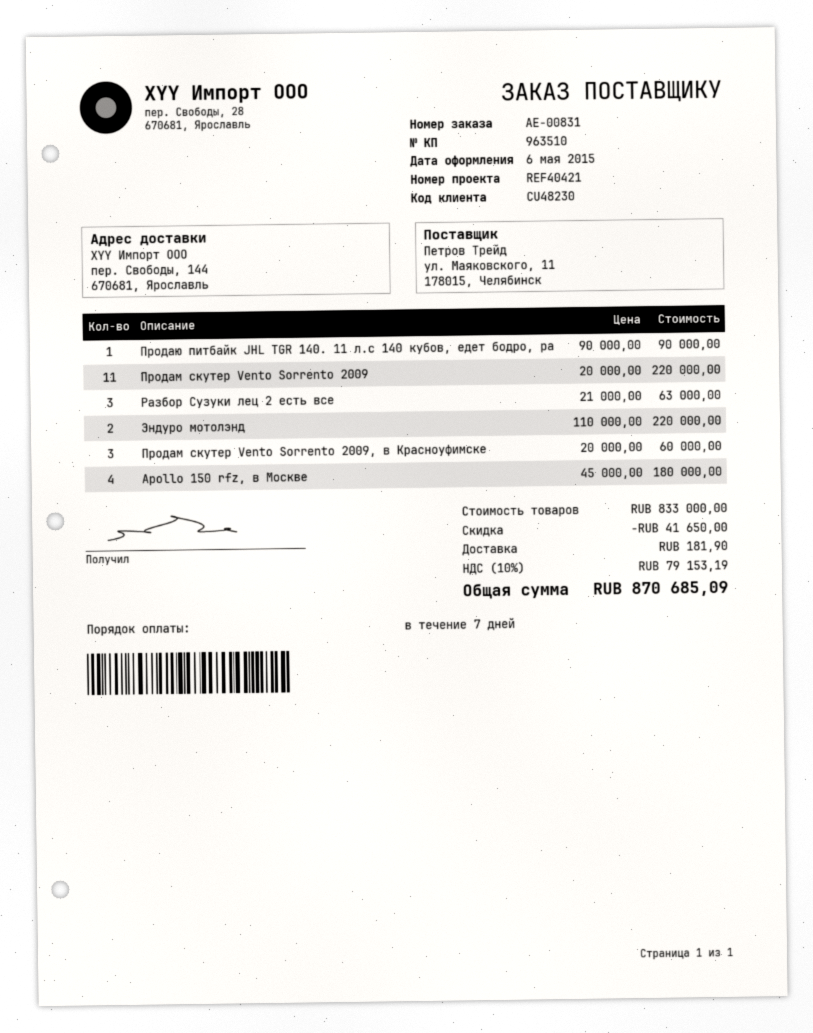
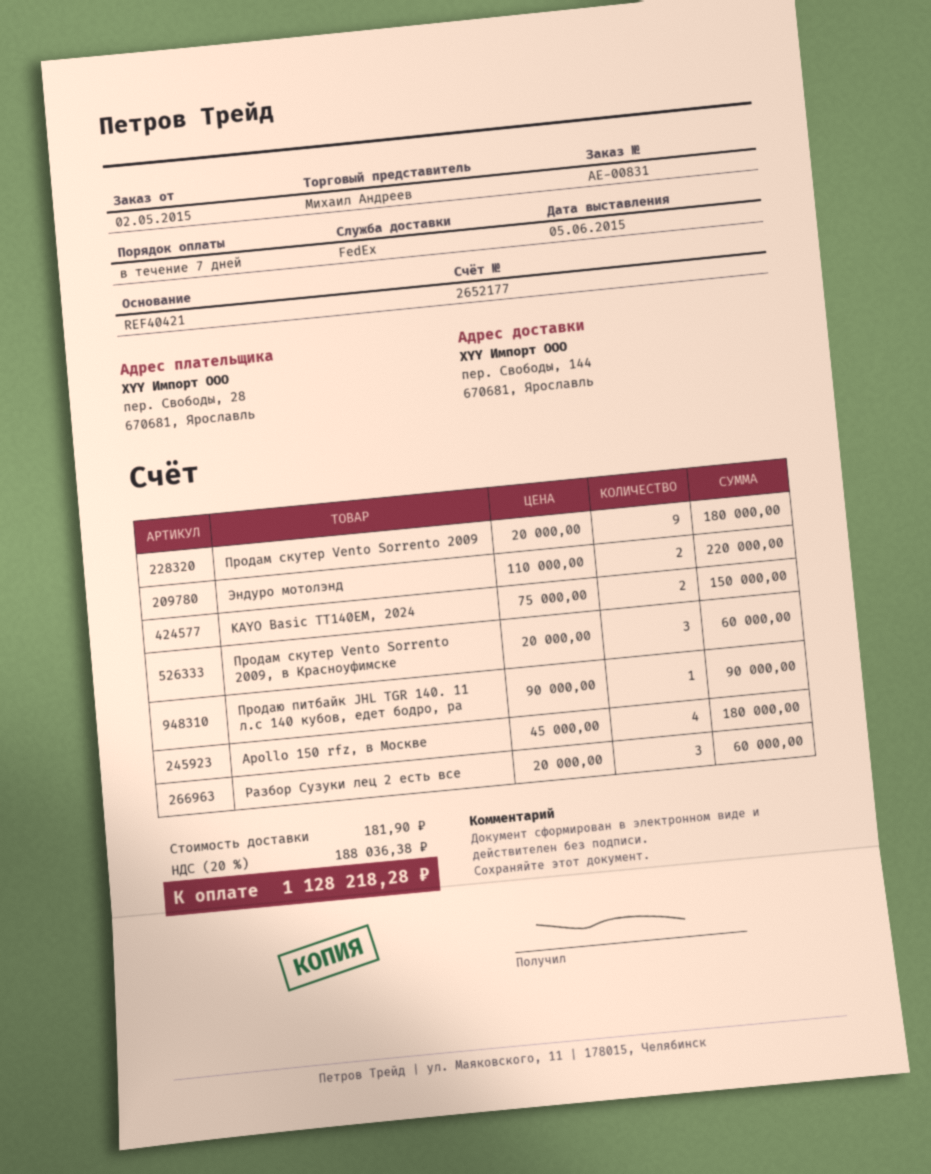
order date: 2015-05-06 -> 2015-05-02
Продам скутер Vento Sorrento 2009: 11 x 20000.00 = 220000.00 -> 9 x 20000.00 = 180000.00
Разбор Сузуки лец 2 есть все: 3 x 21000.00 = 63000.00 -> 3 x 20000.00 = 60000.00
KAYO Basic TT140EM, 2024: none -> 2 x 75000.00 = 150000.00
discount: 41650.00 -> none
tax: 10% = 79153.19 -> 20% = 188036.38
total: 870685.09 -> 1128218.28

